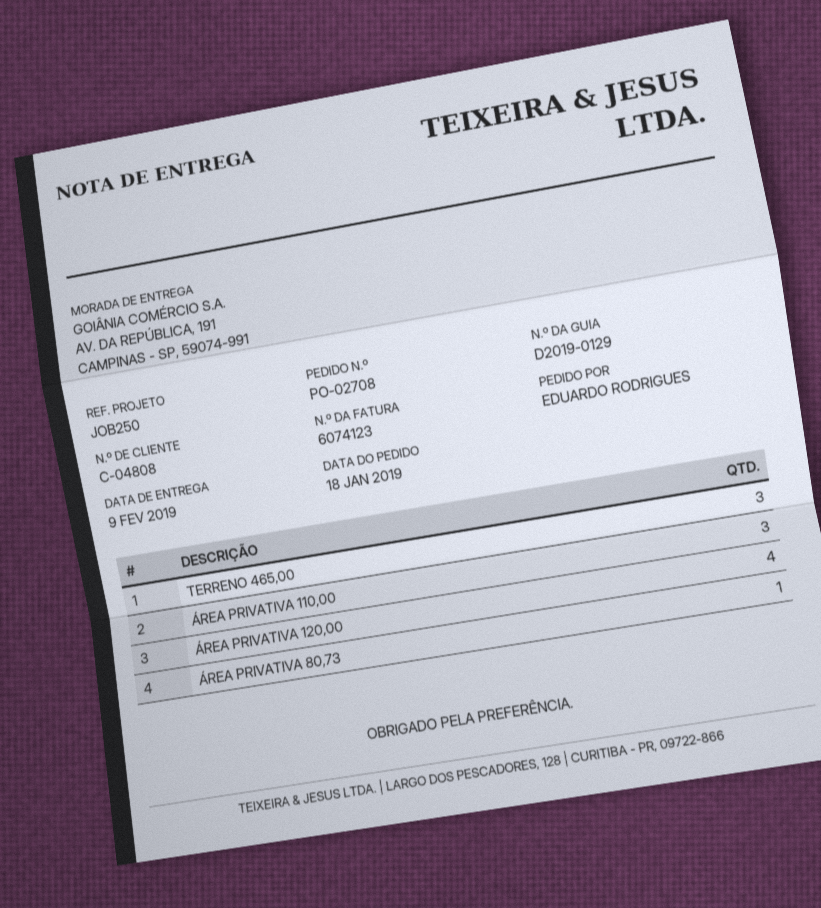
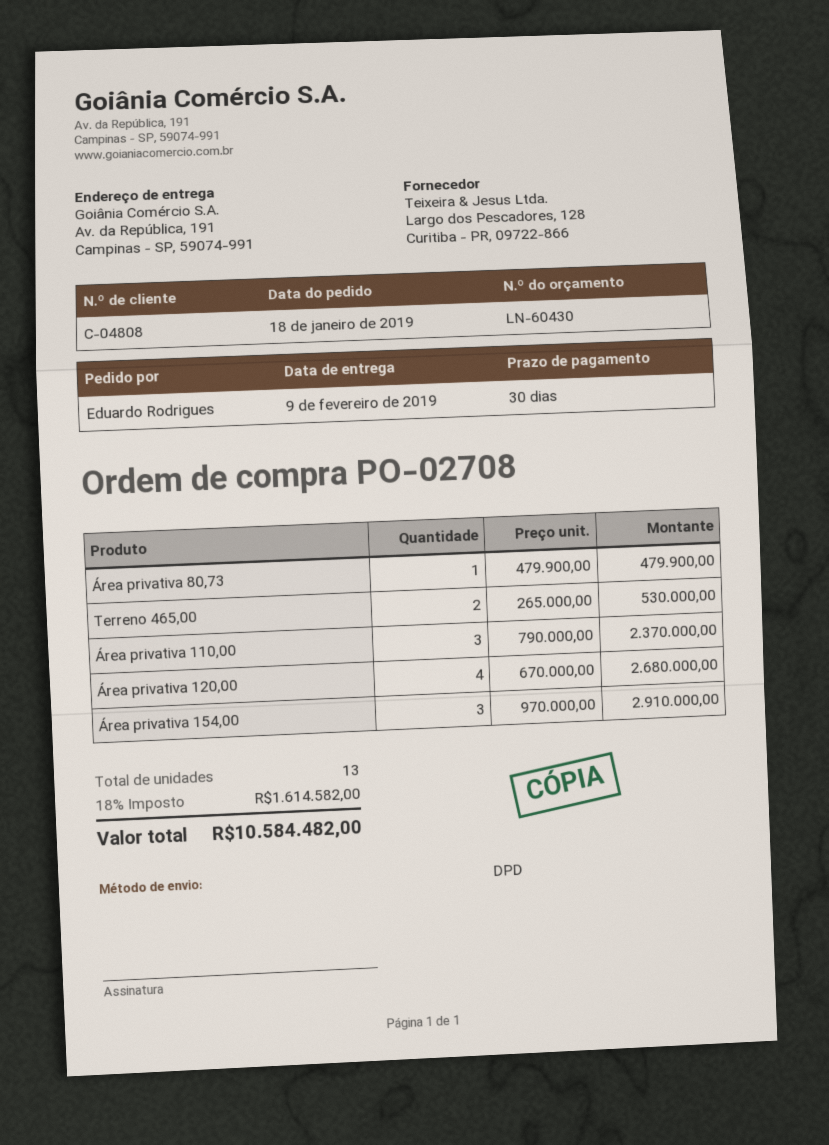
TERRENO 465,00: 3 -> 2
Área privativa 154,00: none -> 3

